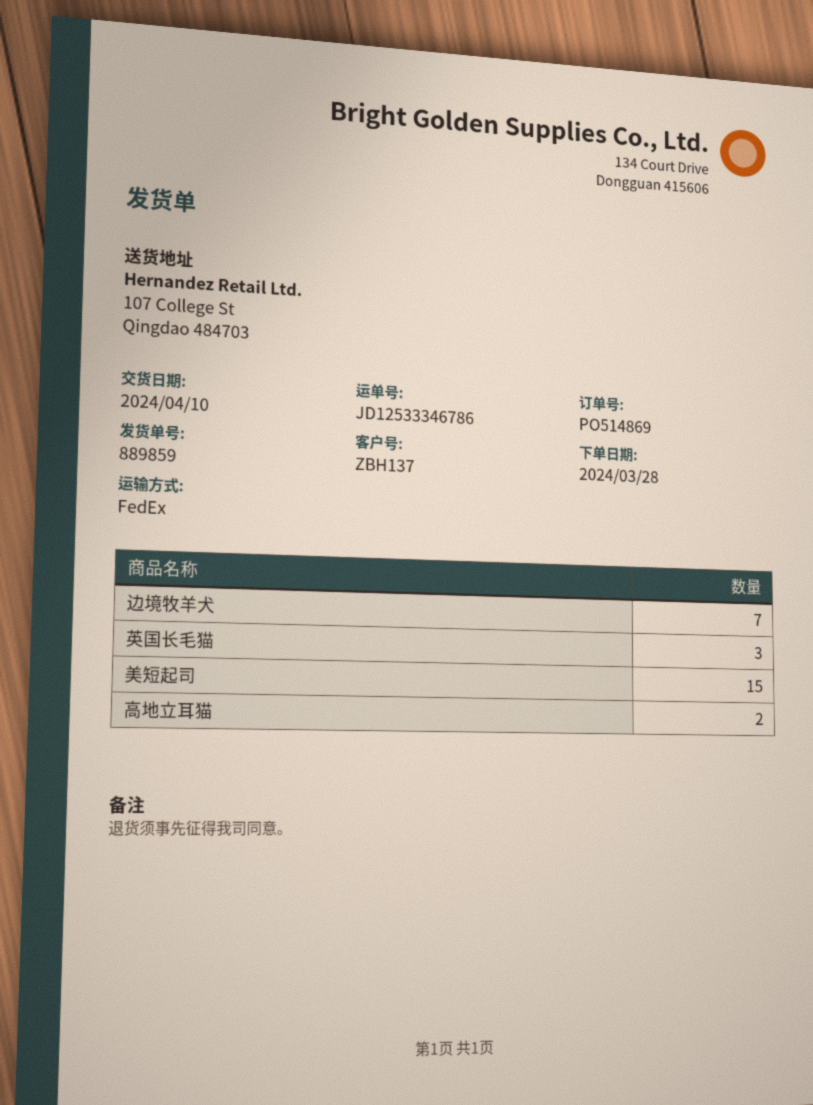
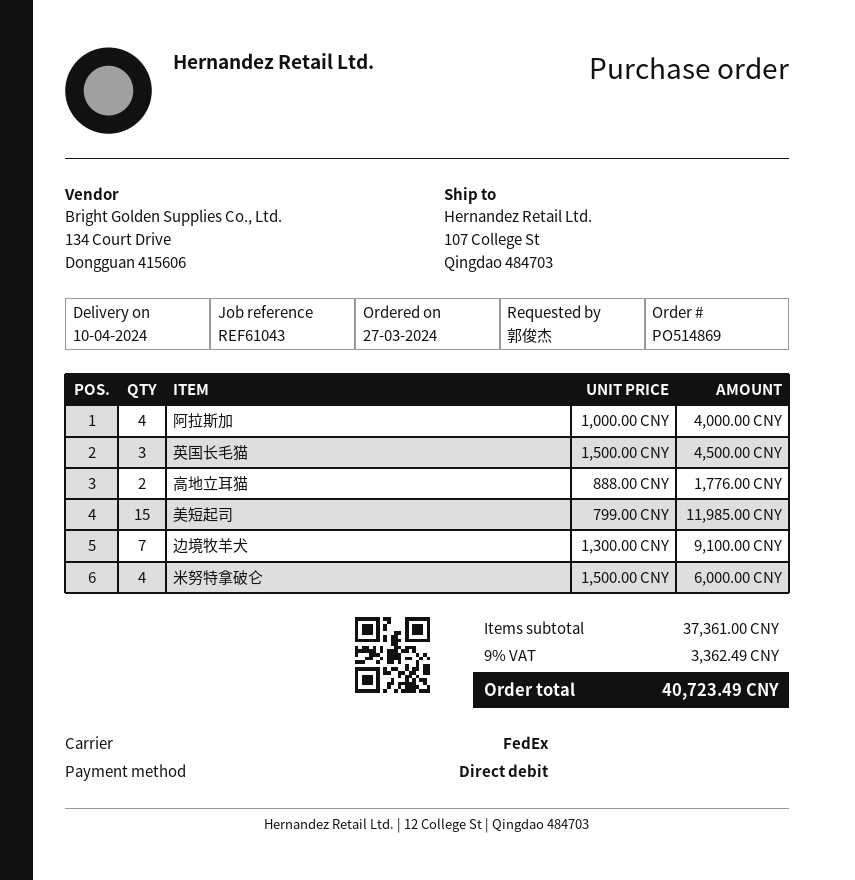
order date: 2024-03-28 -> 2024-03-27
阿拉斯加: none -> 4
米努特拿破仑: none -> 4

